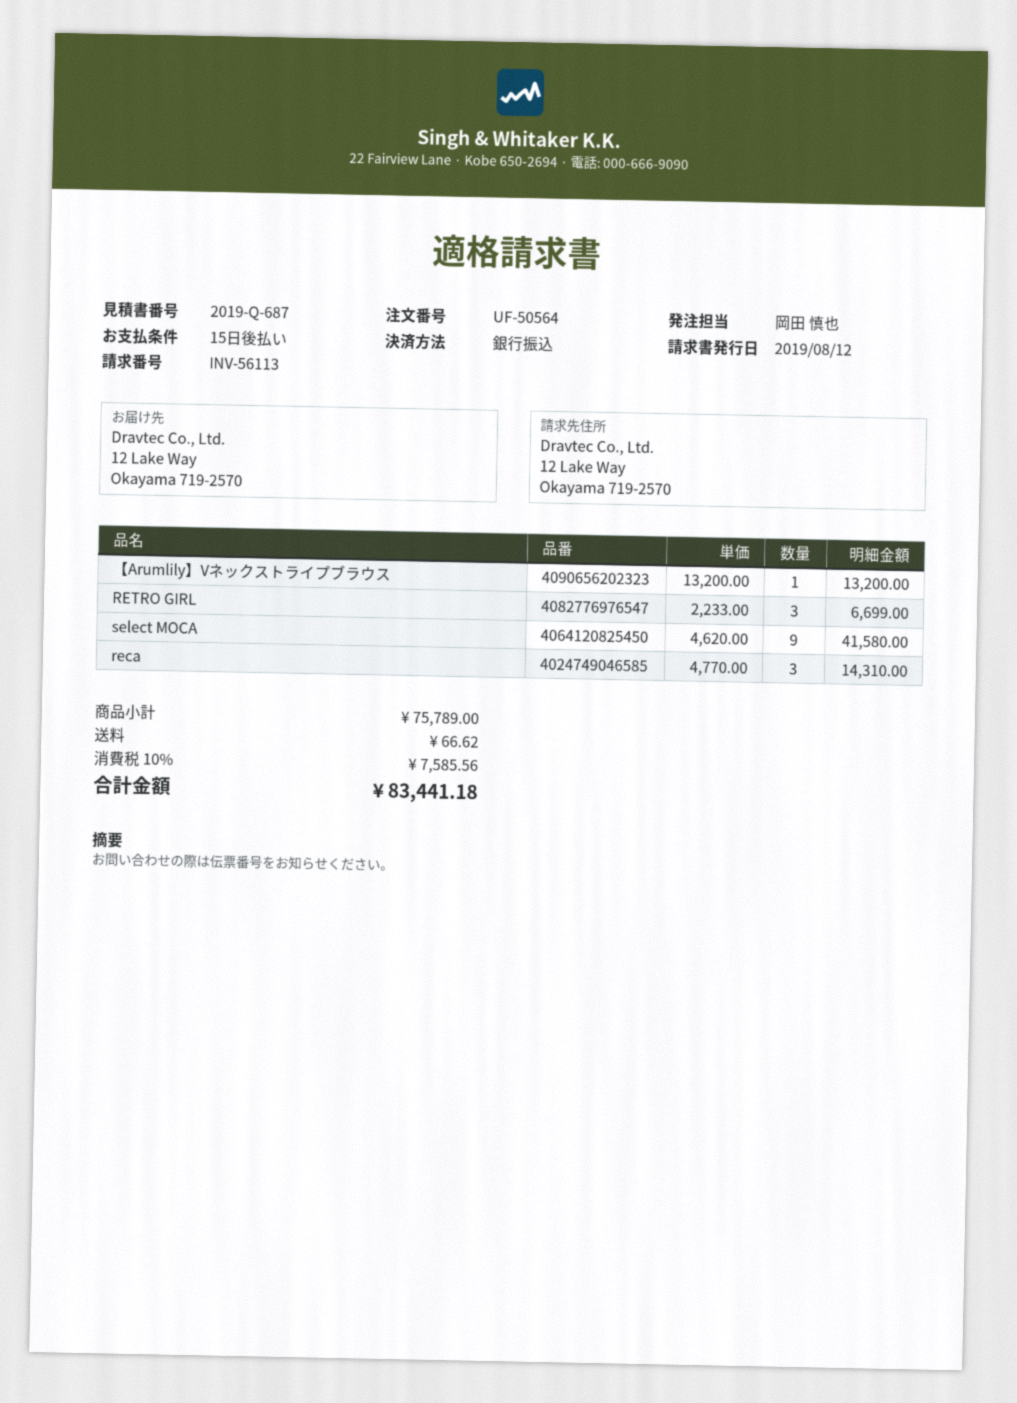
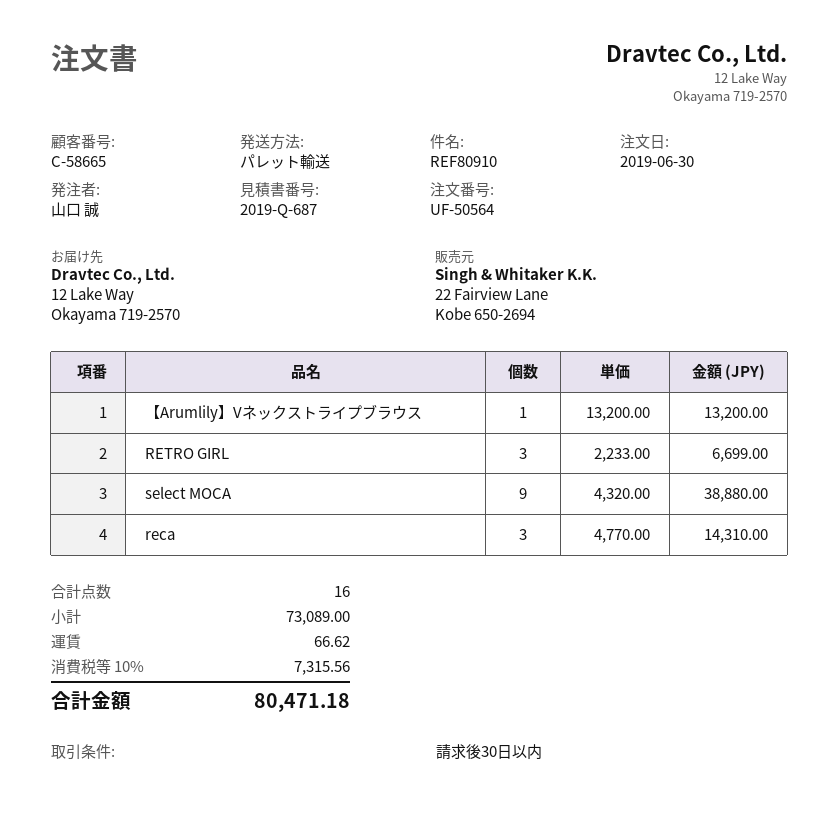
payment terms: 15 days -> 30 days
ordered by: 岡田 慎也 -> 山口 誠
select MOCA: 9 x 4620.00 = 41580.00 -> 9 x 4320.00 = 38880.00
subtotal: 75789.00 -> 73089.00
tax: 10% = 7585.56 -> 10% = 7315.56
total: 83441.18 -> 80471.18

